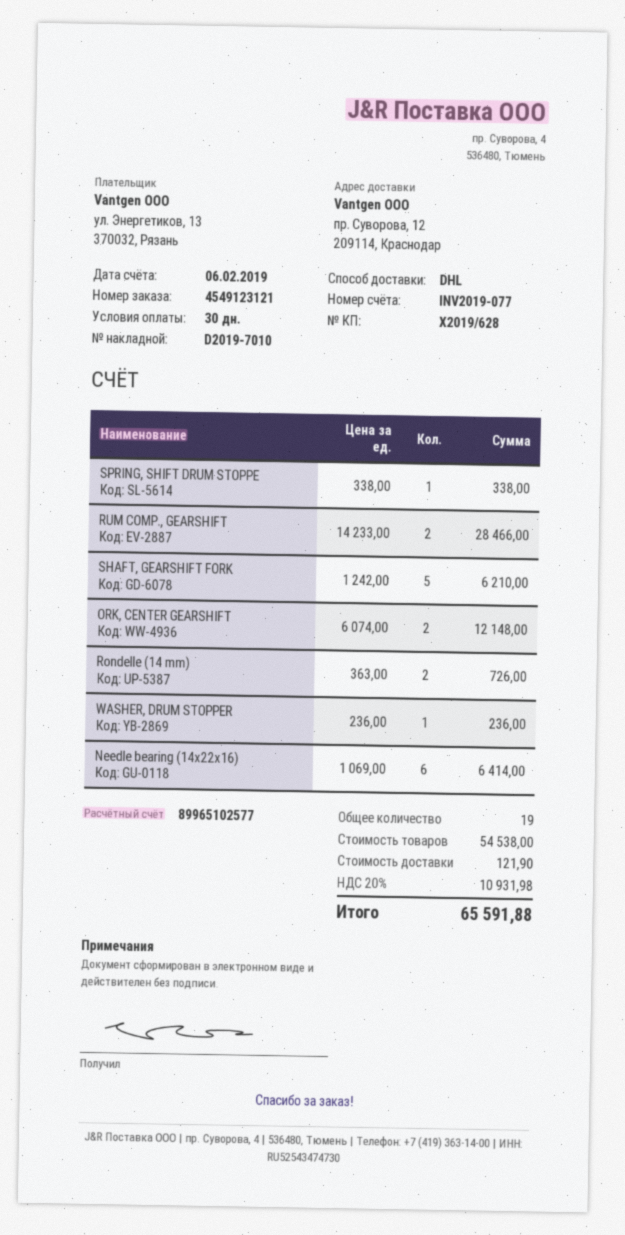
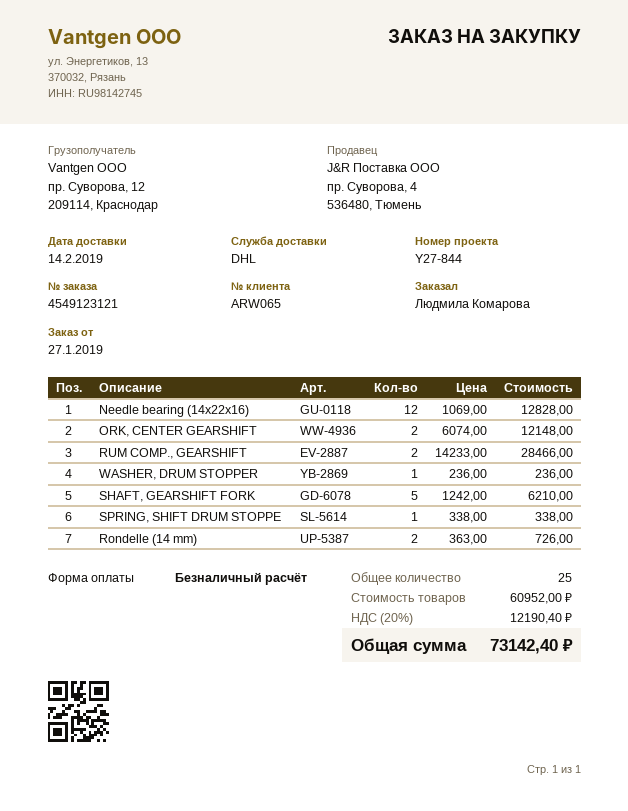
Needle bearing (14x22x16): 6 x 1069.00 = 6414.00 -> 12 x 1069.00 = 12828.00
total quantity: 19 -> 25
subtotal: 54538.00 -> 60952.00
shipping: 121.90 -> none
tax: 20% = 10931.98 -> 20% = 12190.40
total: 65591.88 -> 73142.40

